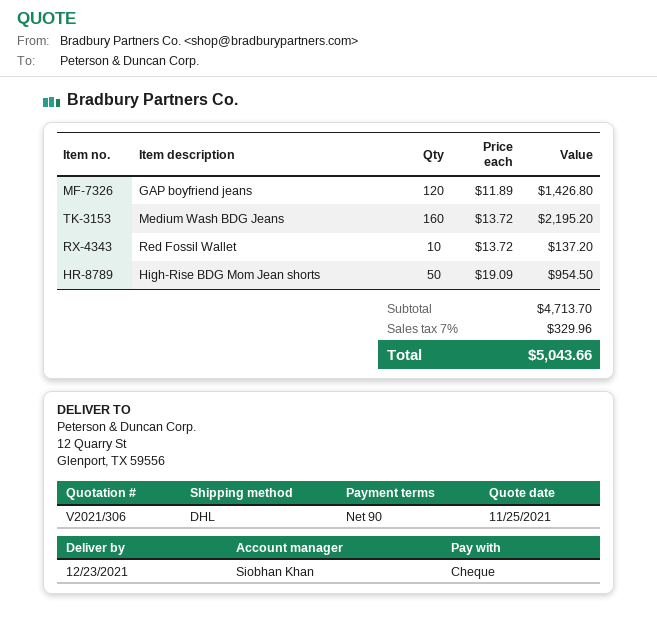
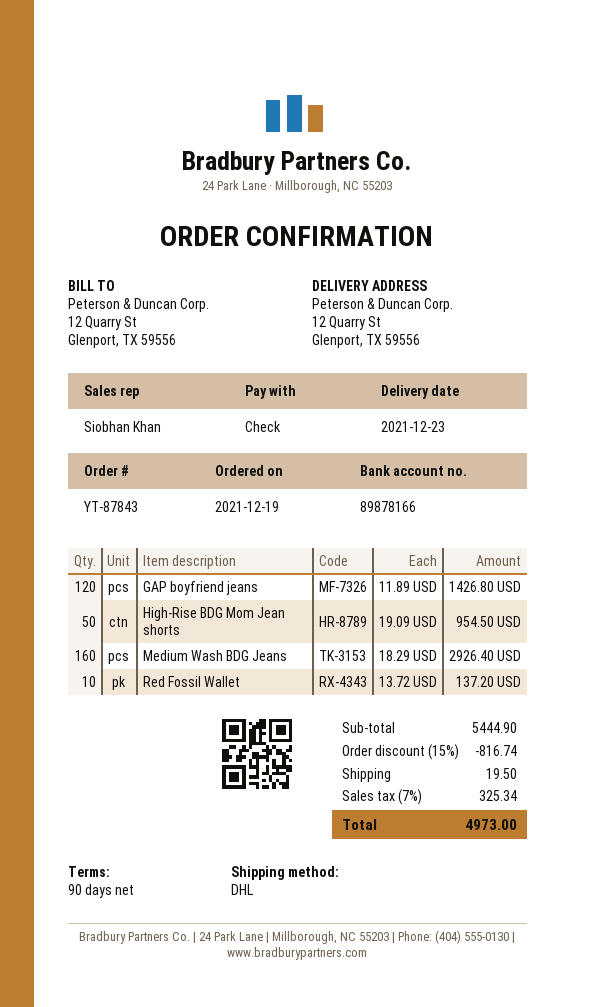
Medium Wash BDG Jeans: 160 x 13.72 = 2195.20 -> 160 x 18.29 = 2926.40
subtotal: 4713.70 -> 5444.90
discount: none -> 15% = 816.74
shipping: none -> 19.50
tax: 7% = 329.96 -> 7% = 325.34
total: 5043.66 -> 4973.00

